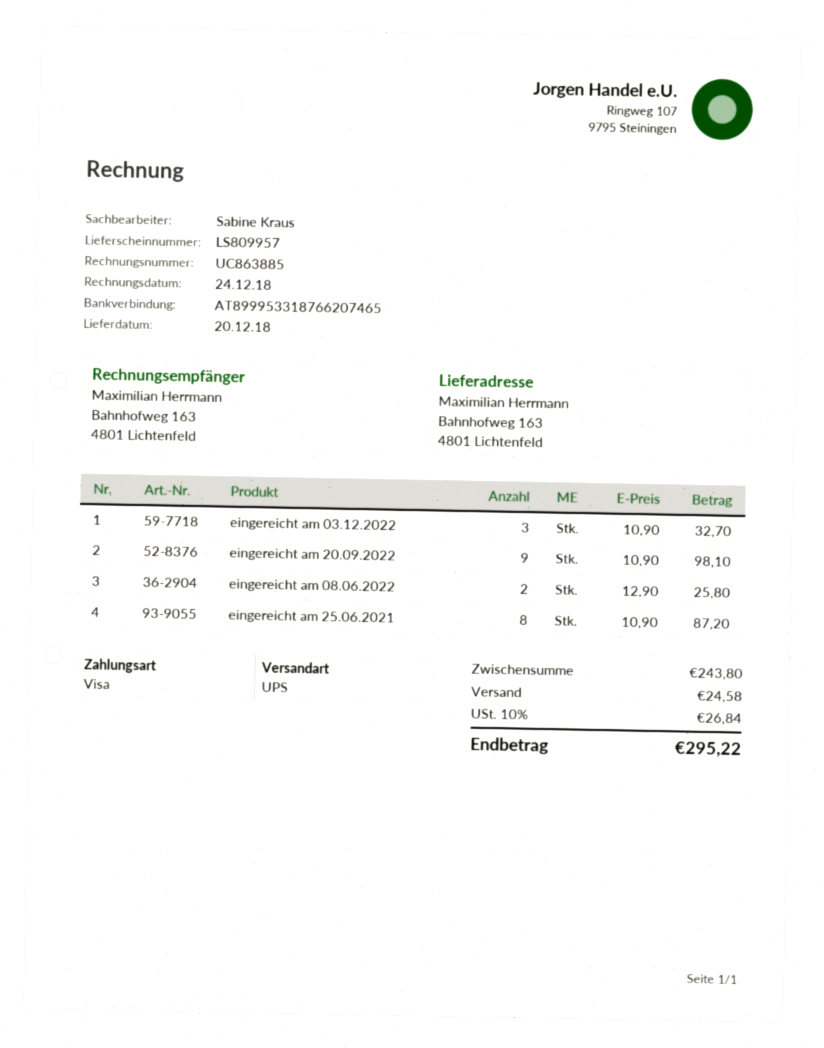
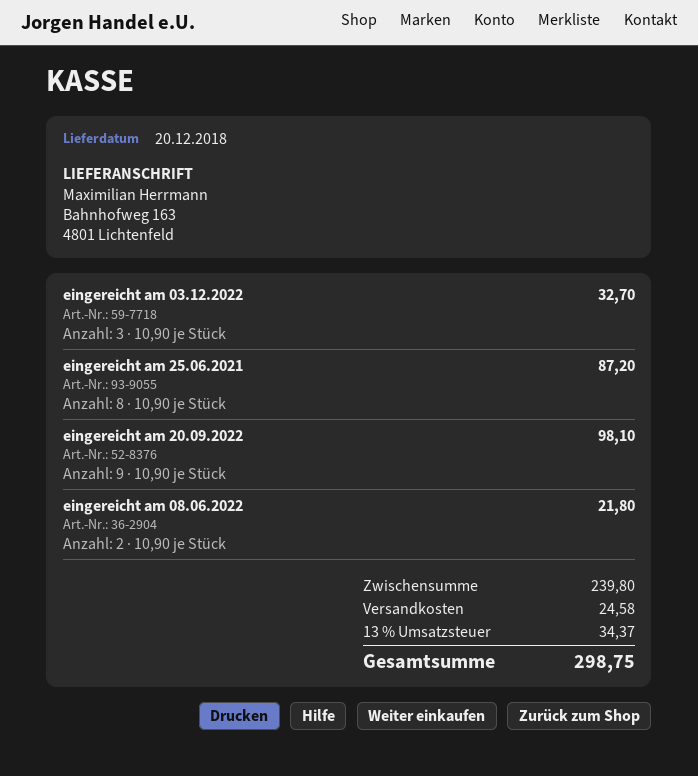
eingereicht am 08.06.2022: 2 x 12.90 = 25.80 -> 2 x 10.90 = 21.80
subtotal: 243.80 -> 239.80
tax: 10% = 26.84 -> 13% = 34.37
total: 295.22 -> 298.75

